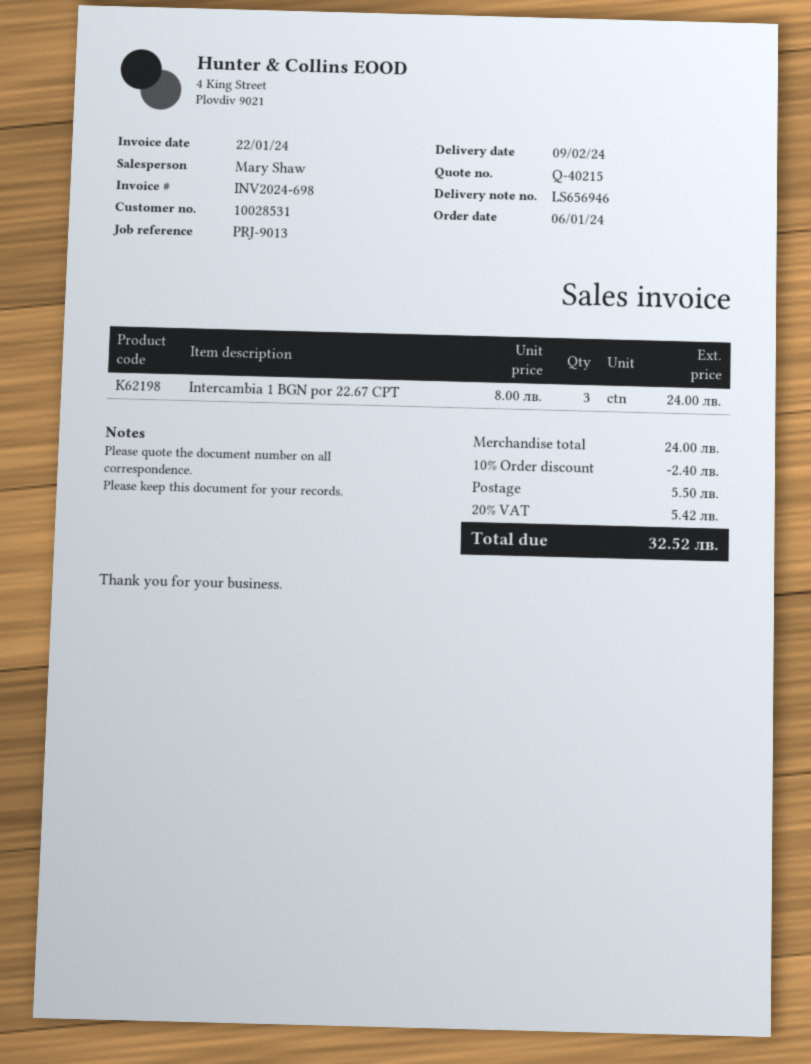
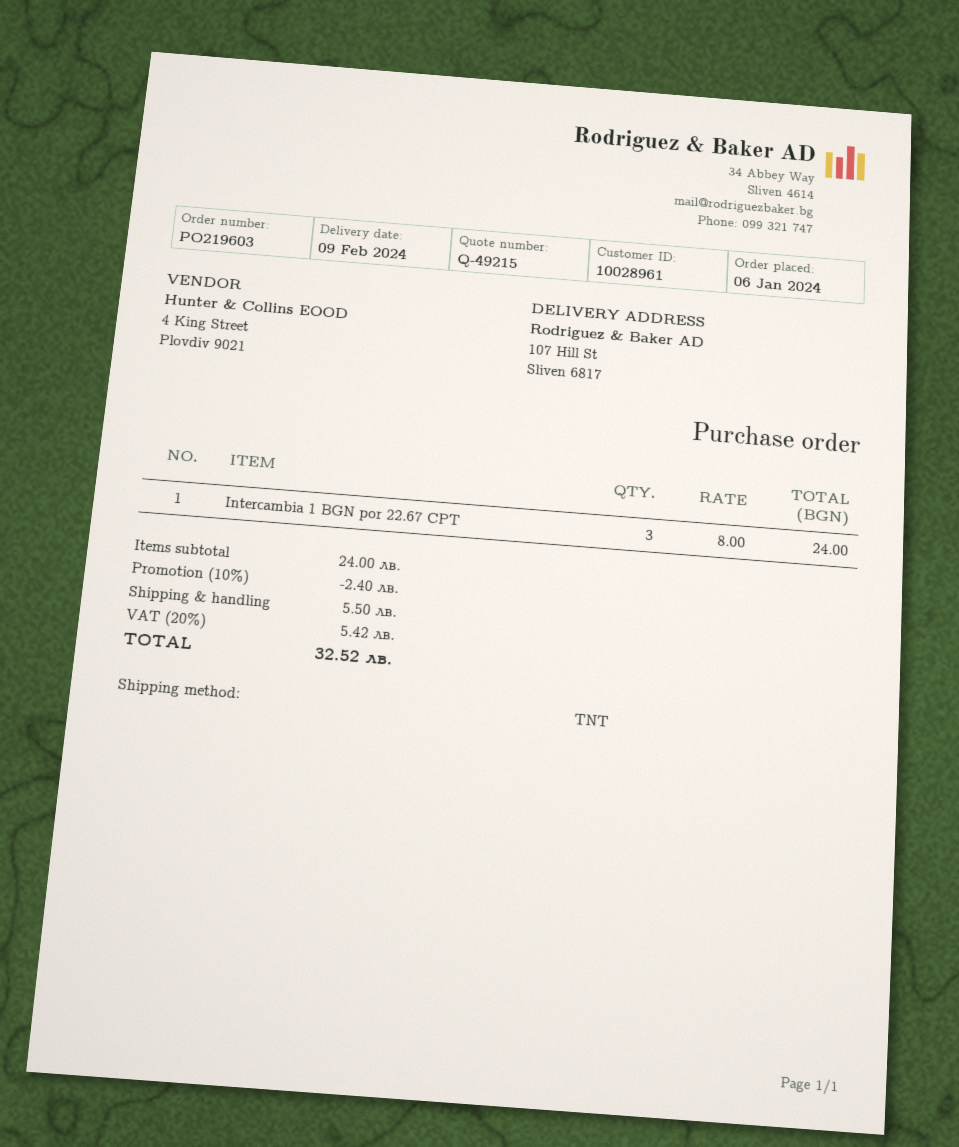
quote number: Q-40215 -> Q-49215
customer number: 10028531 -> 10028961

